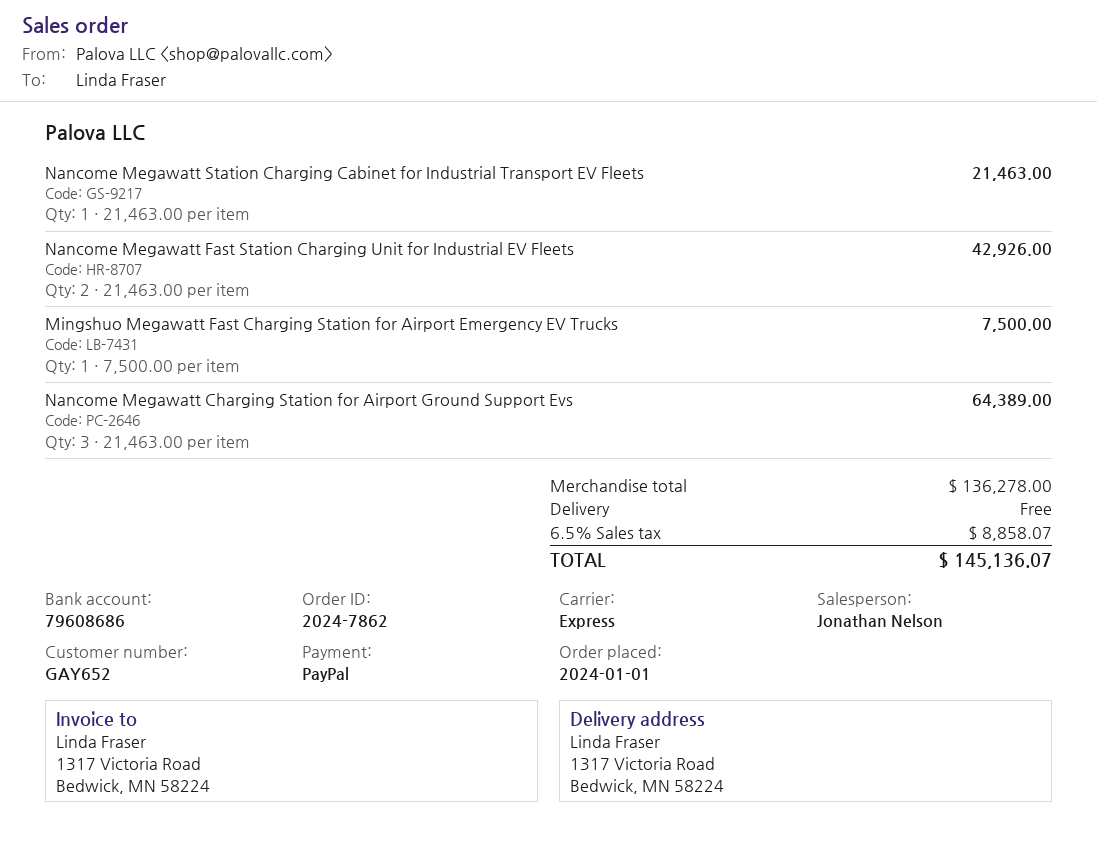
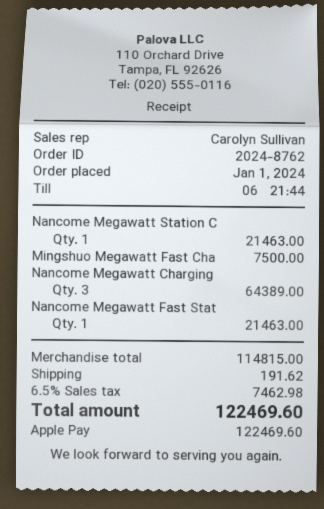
order number: 2024-7862 -> 2024-8762
sales rep: Jonathan Nelson -> Carolyn Sullivan
payment method: PayPal -> Apple Pay
Nancome Megawatt Fast Station Charging Unit for Industrial EV Fleets: 2 for 42926.00 -> 1 for 21463.00
subtotal: 136278.00 -> 114815.00
shipping: 0.00 -> 191.62
tax: 6.5% = 8858.07 -> 6.5% = 7462.98
total: 145136.07 -> 122469.60

